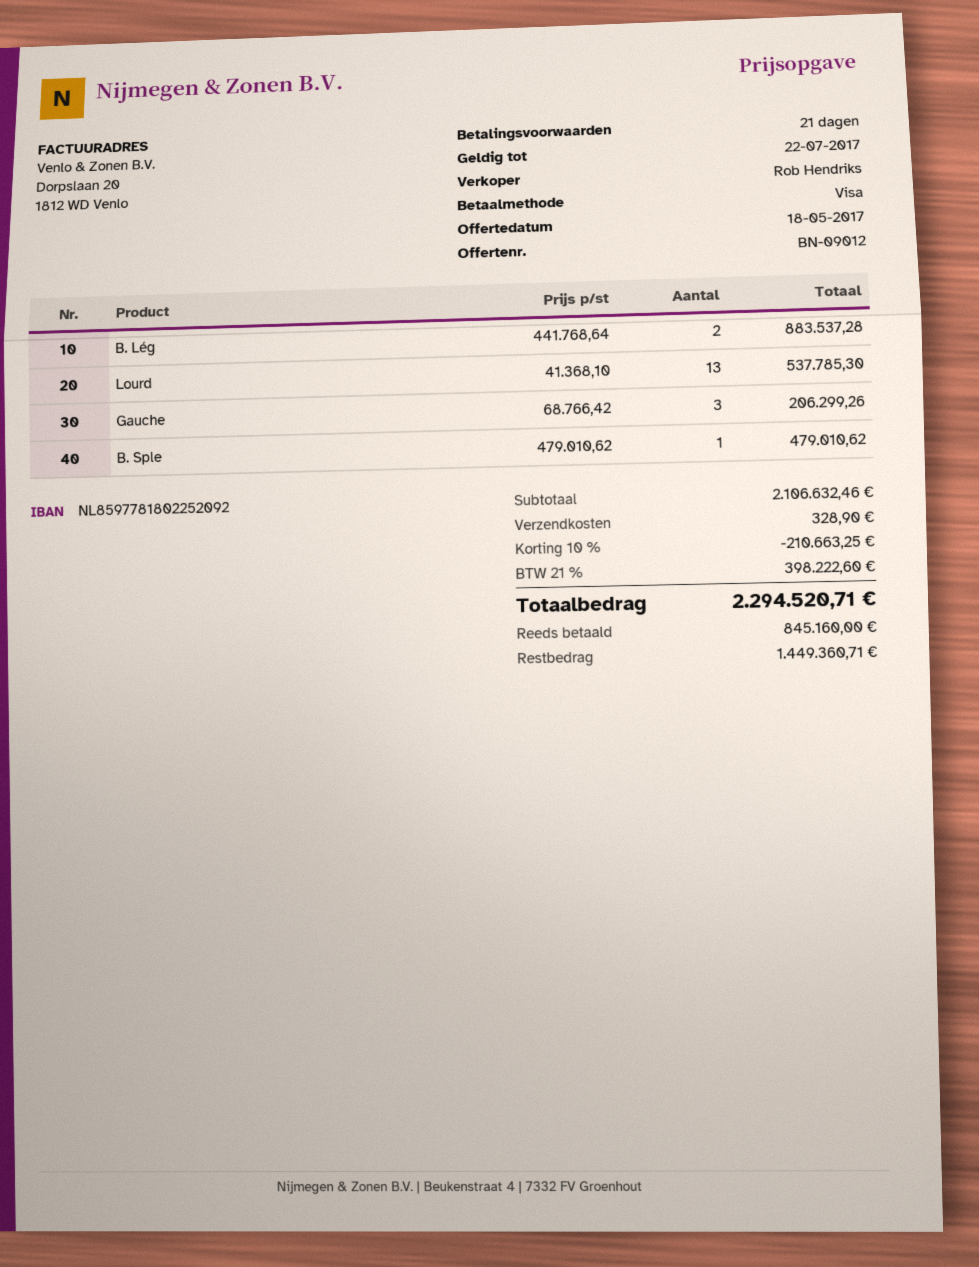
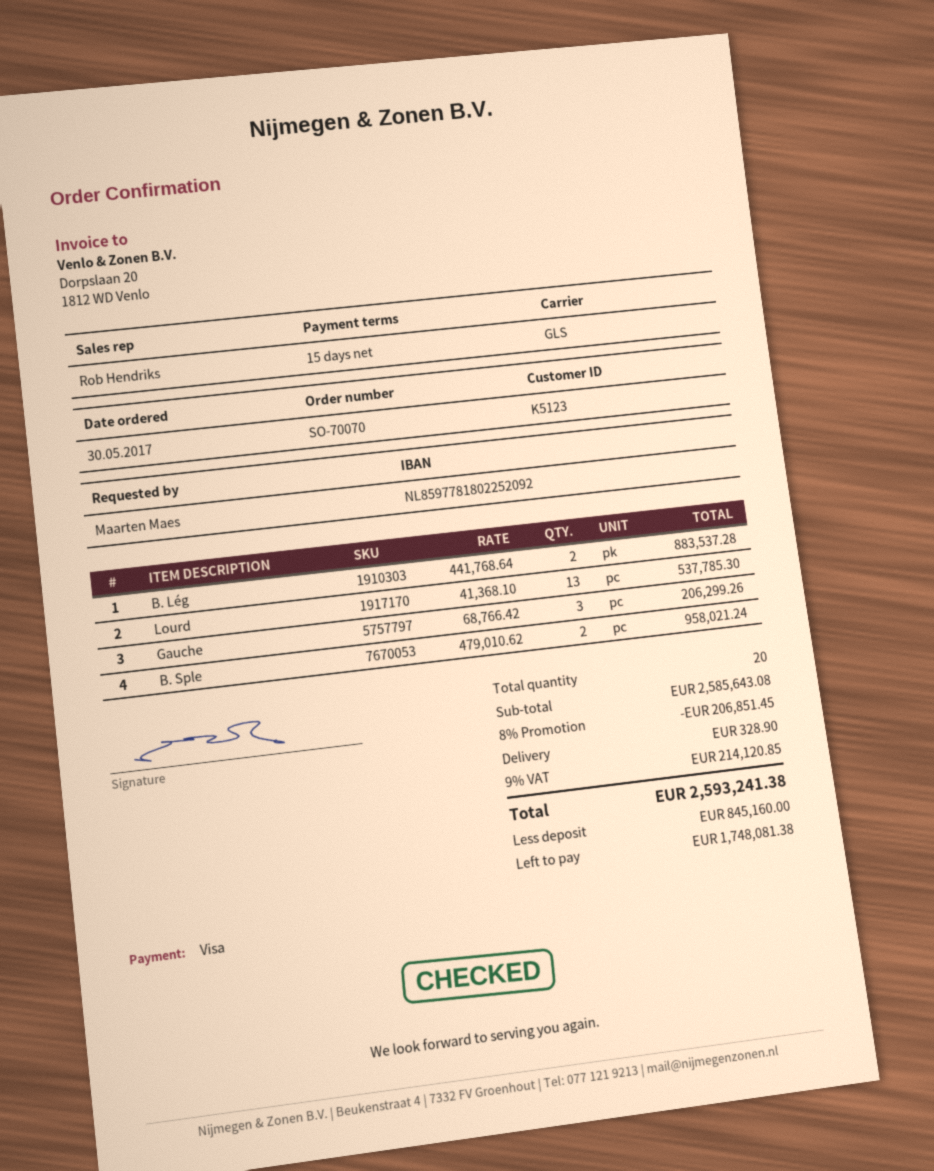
payment terms: 21 days -> 15 days
B. Sple: 1 x 479010.62 = 479010.62 -> 2 x 479010.62 = 958021.24
subtotal: 2106632.46 -> 2585643.08
discount: 10% = 210663.25 -> 8% = 206851.45
tax: 21% = 398222.60 -> 9% = 214120.85
total: 2294520.71 -> 2593241.38
balance: 1449360.71 -> 1748081.38

